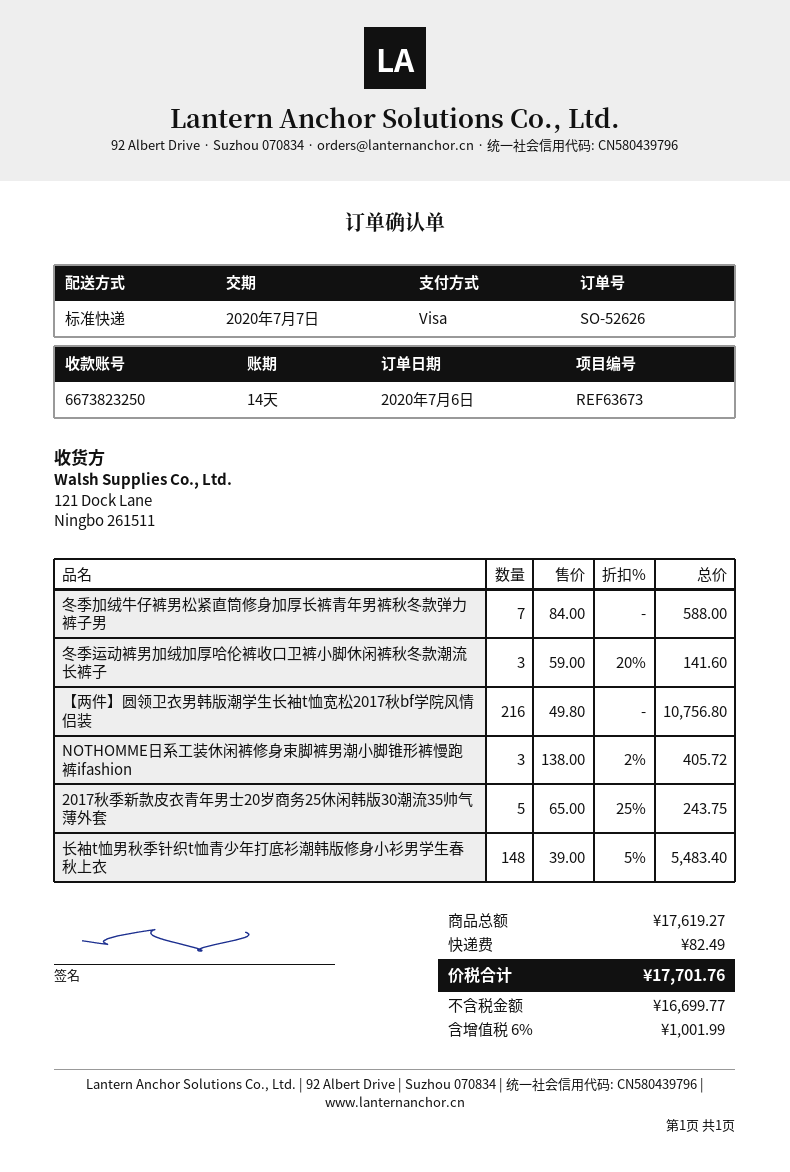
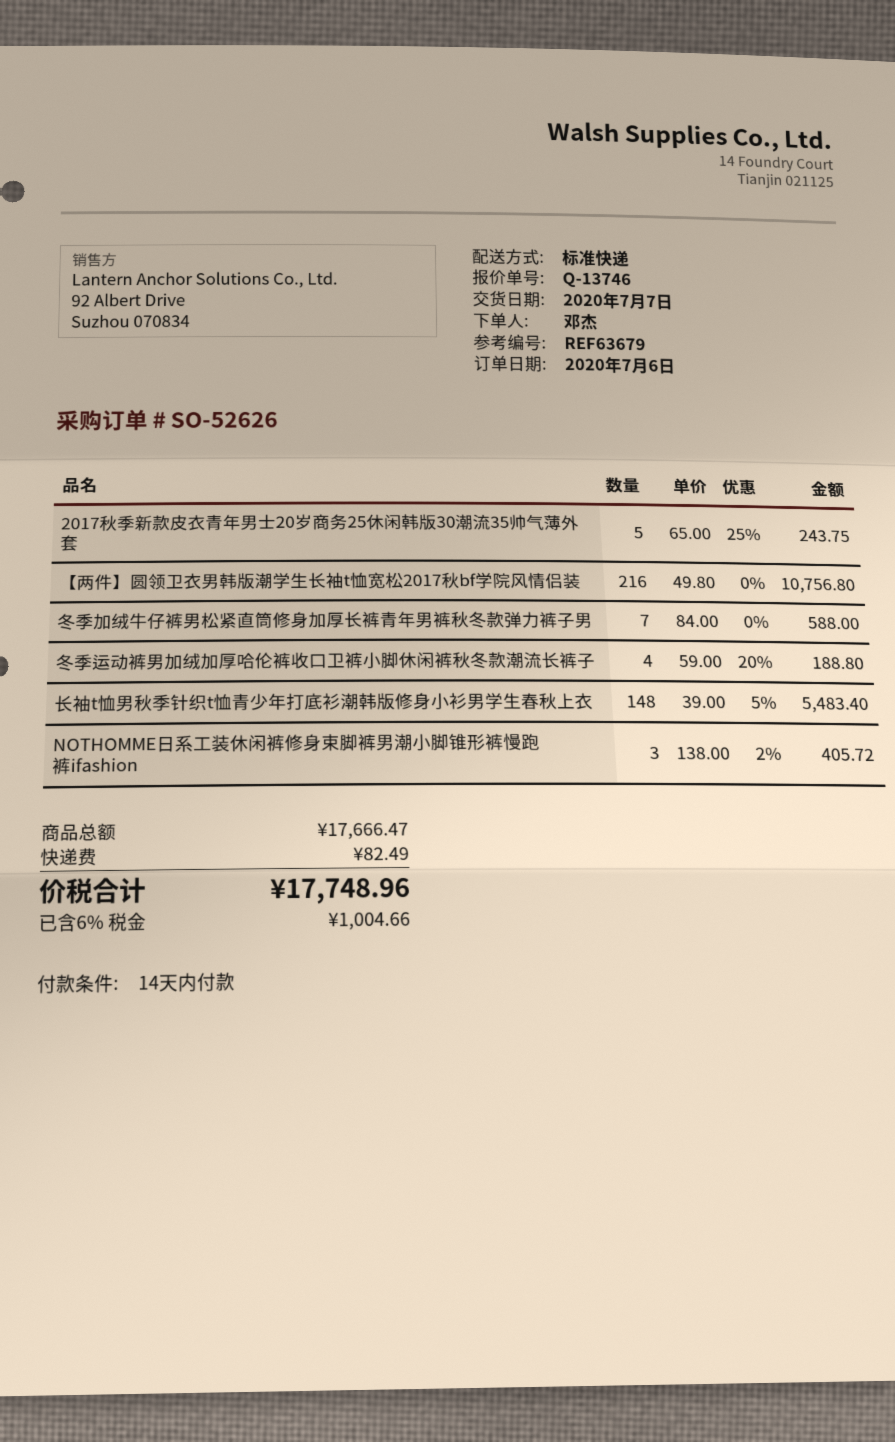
reference: REF63673 -> REF63679
冬季运动裤男加绒加厚哈伦裤收口卫裤小脚休闲裤秋冬款潮流长裤子: 3 x 59.00 - 20% = 141.60 -> 4 x 59.00 - 20% = 188.80
subtotal: 17619.27 -> 17666.47
tax: 6% = 1001.99 -> 6% = 1004.66
total: 17701.76 -> 17748.96

